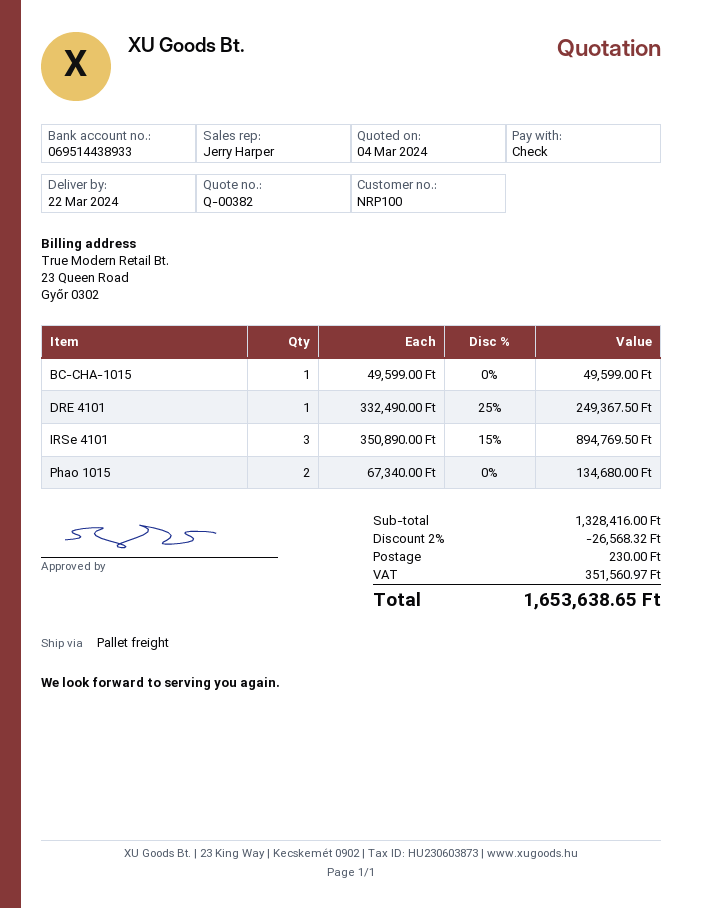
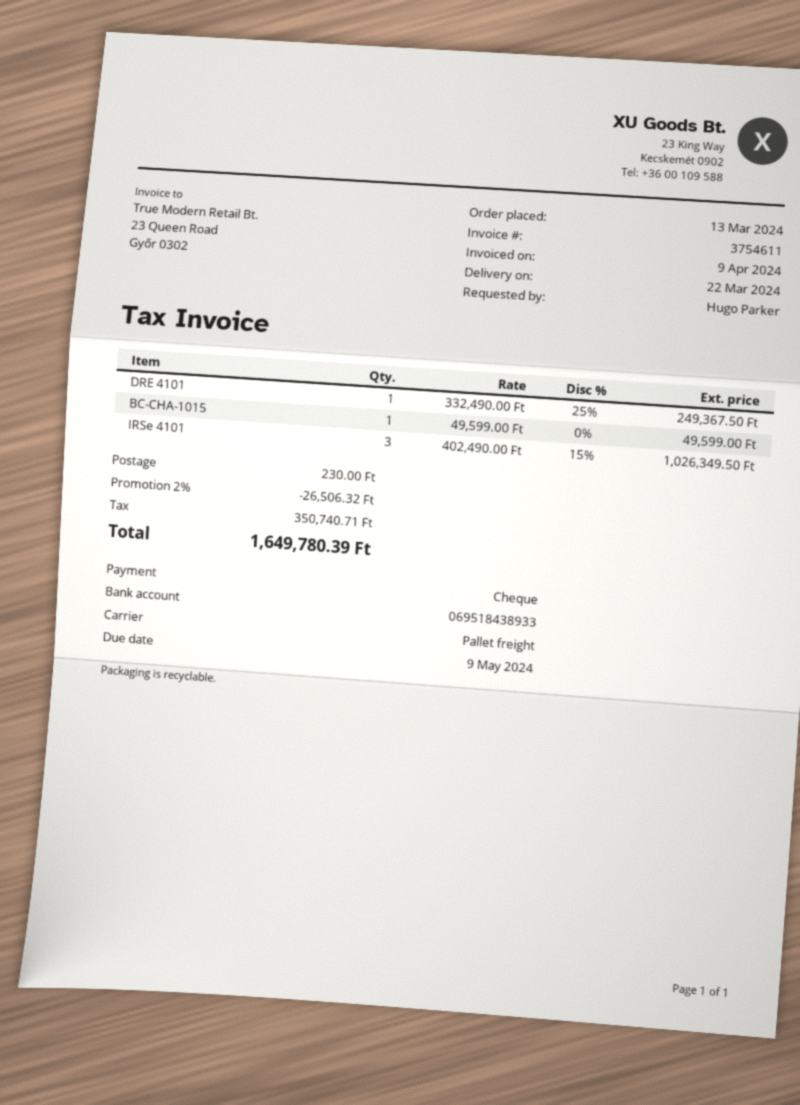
bank account: 069514438933 -> 069518438933
IRSe 4101: 3 x 350890.00 - 15% = 894769.50 -> 3 x 402490.00 - 15% = 1026349.50
Phao 1015: 2 x 67340.00 = 134680.00 -> none
discount: 2% = 26568.32 -> 2% = 26506.32
tax: 351560.97 -> 350740.71
total: 1653638.65 -> 1649780.39

